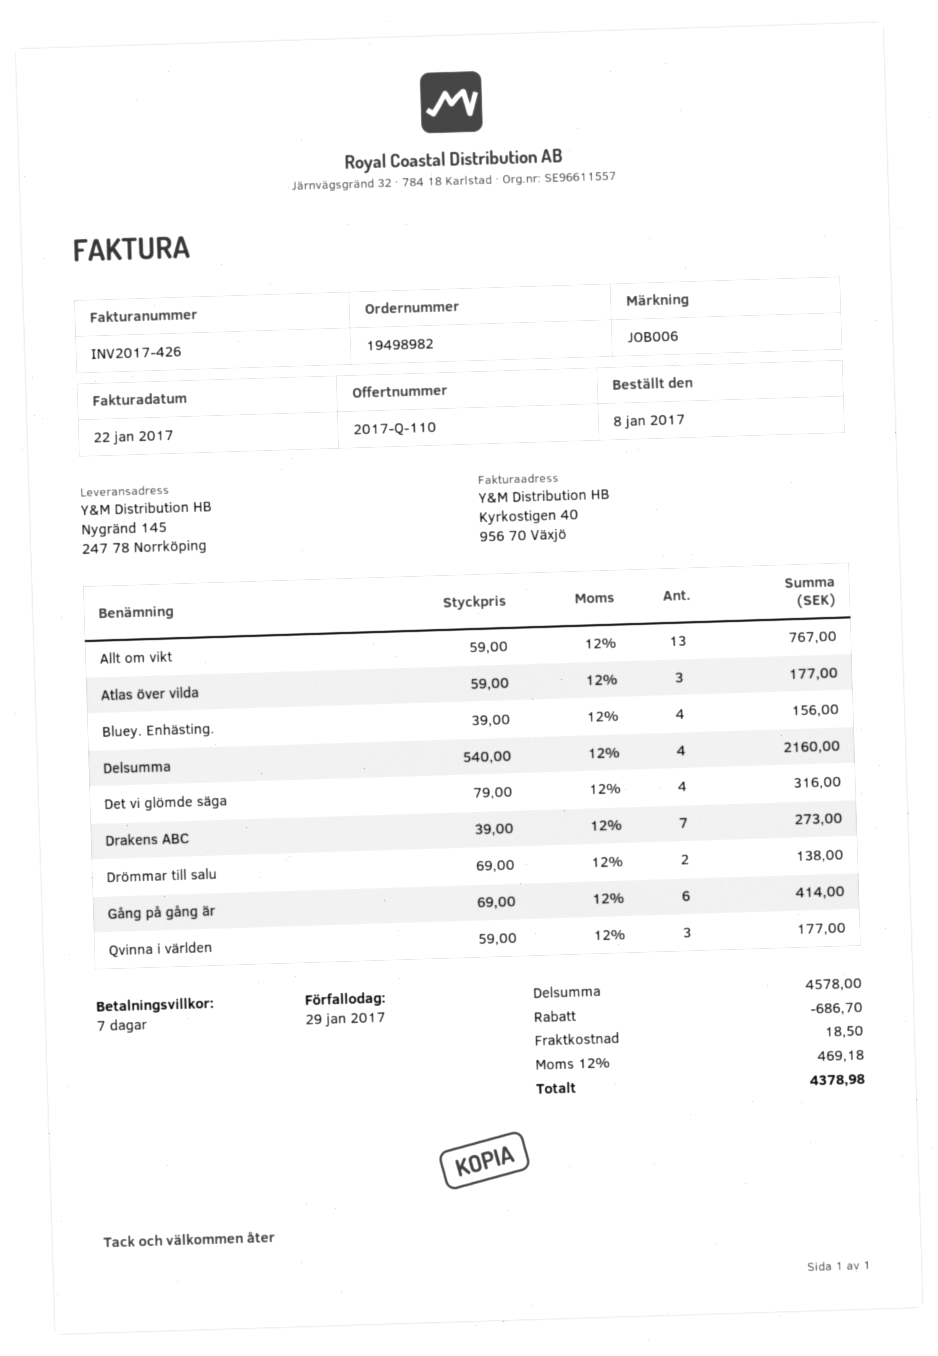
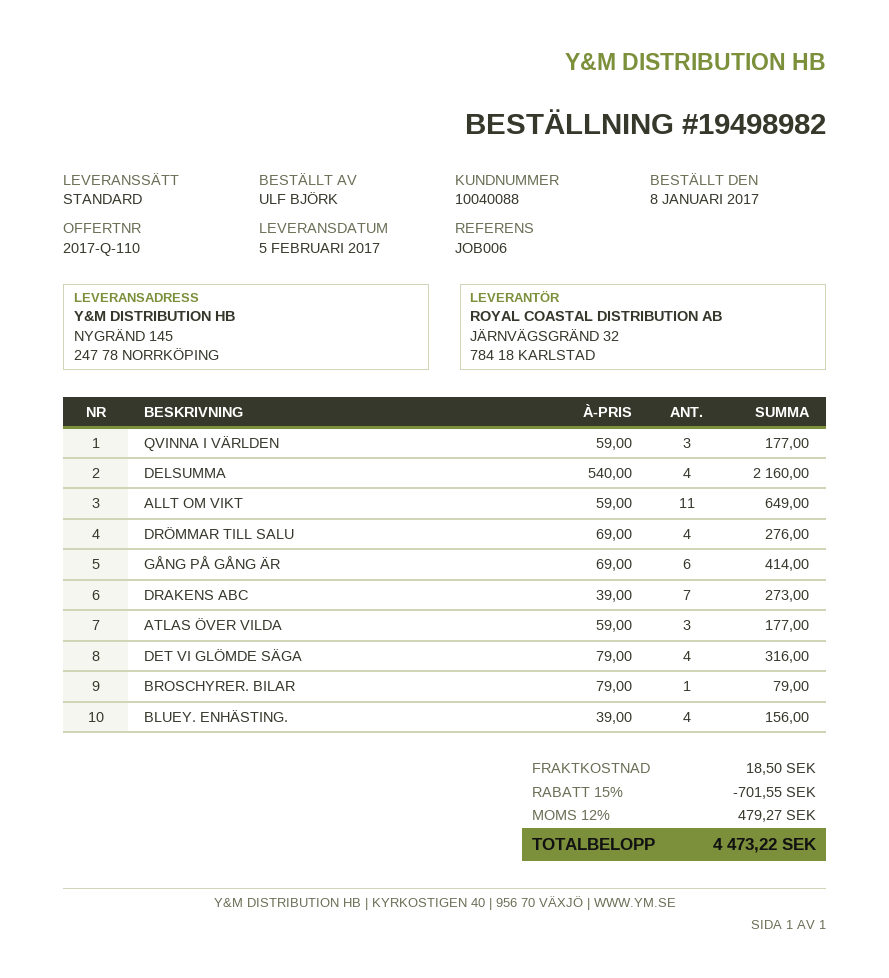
Allt om vikt: 13 x 59.00 = 767.00 -> 11 x 59.00 = 649.00
Drömmar till salu: 2 x 69.00 = 138.00 -> 4 x 69.00 = 276.00
BROSCHYRER. BILAR: none -> 1 x 79.00 = 79.00
discount: 686.70 -> 701.55
tax: 12% = 469.18 -> 12% = 479.27
total: 4378.98 -> 4473.22

